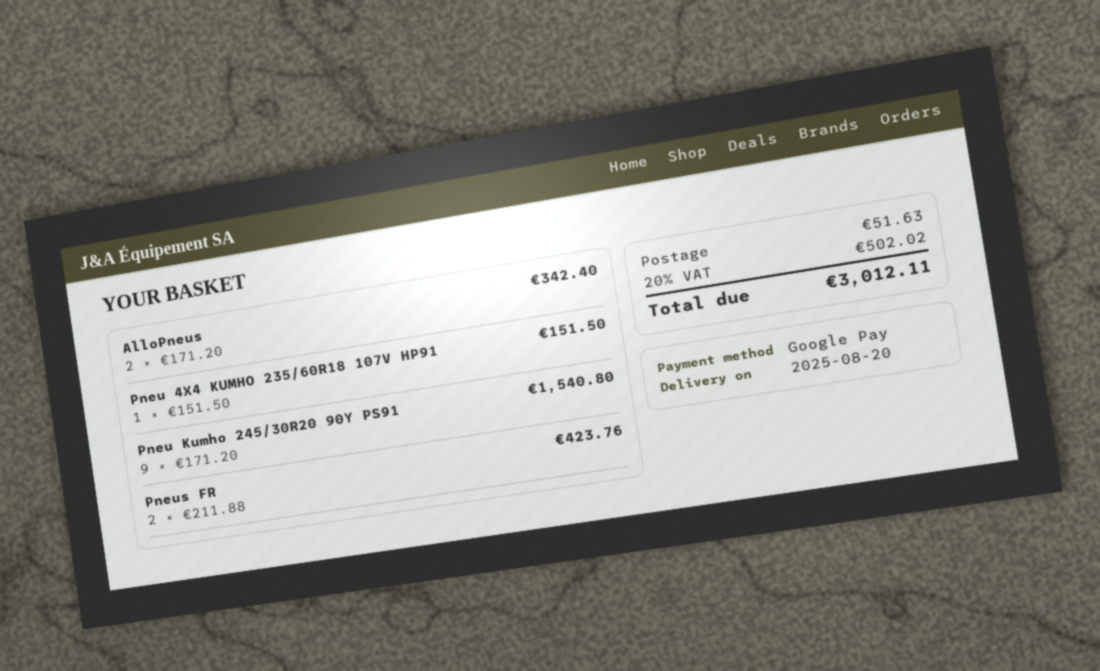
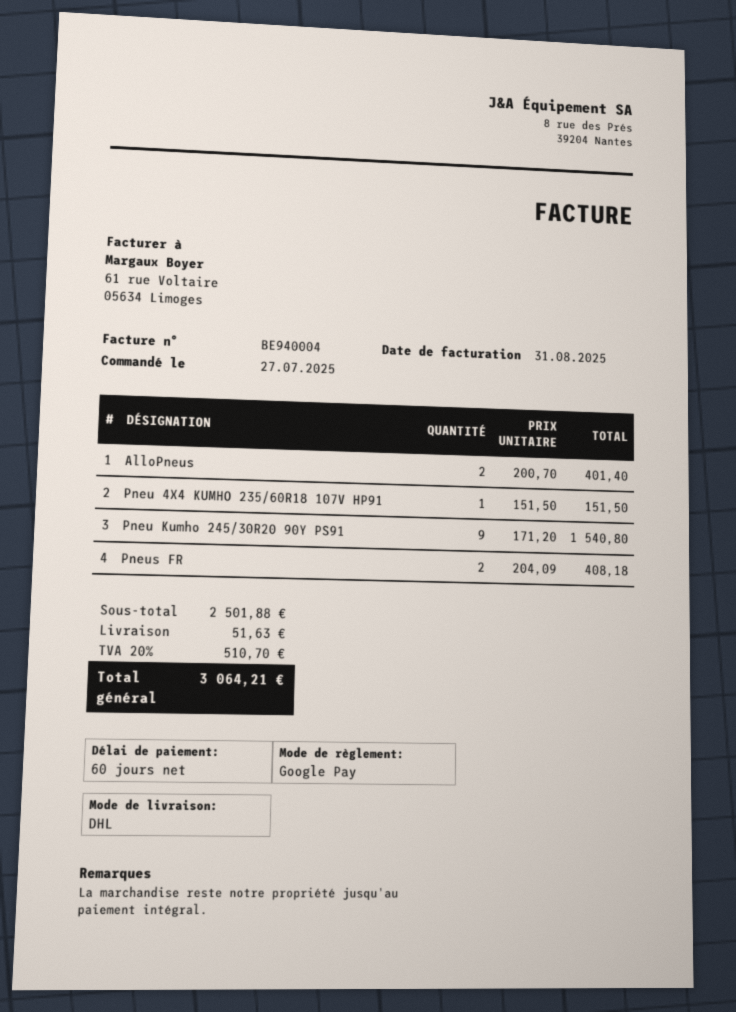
AlloPneus: 2 x 171.20 = 342.40 -> 2 x 200.70 = 401.40
Pneus FR: 2 x 211.88 = 423.76 -> 2 x 204.09 = 408.18
tax: 20% = 502.02 -> 20% = 510.70
total: 3012.11 -> 3064.21

